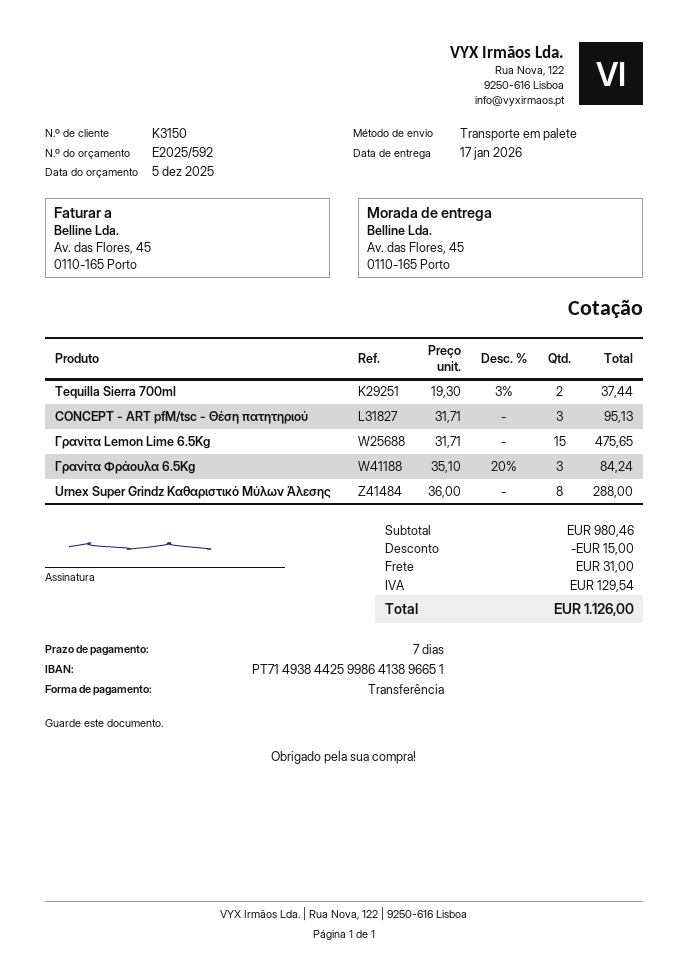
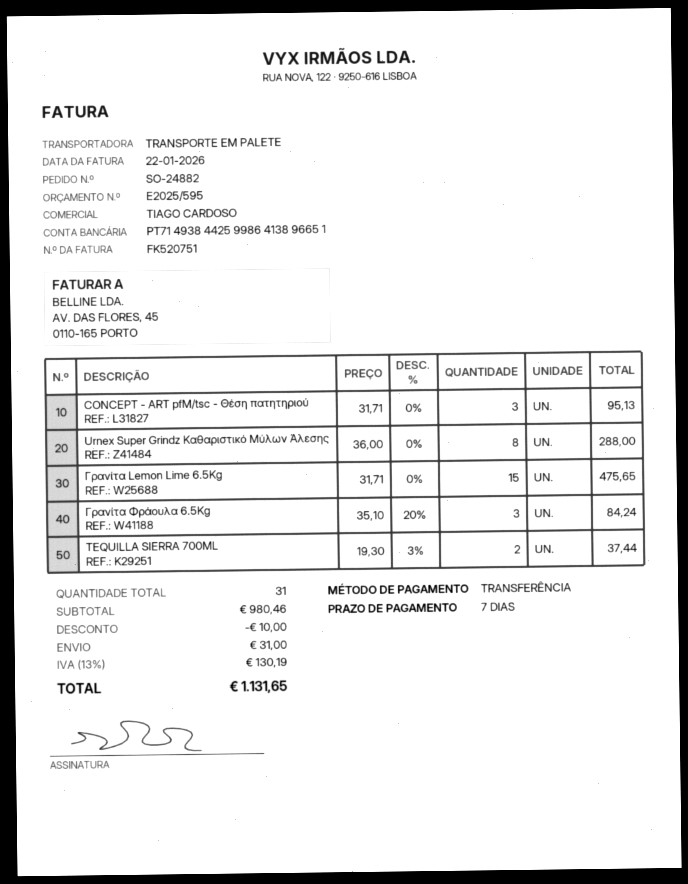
quote number: E2025/592 -> E2025/595
discount: 15.00 -> 10.00
tax: 129.54 -> 130.19
total: 1126.00 -> 1131.65

